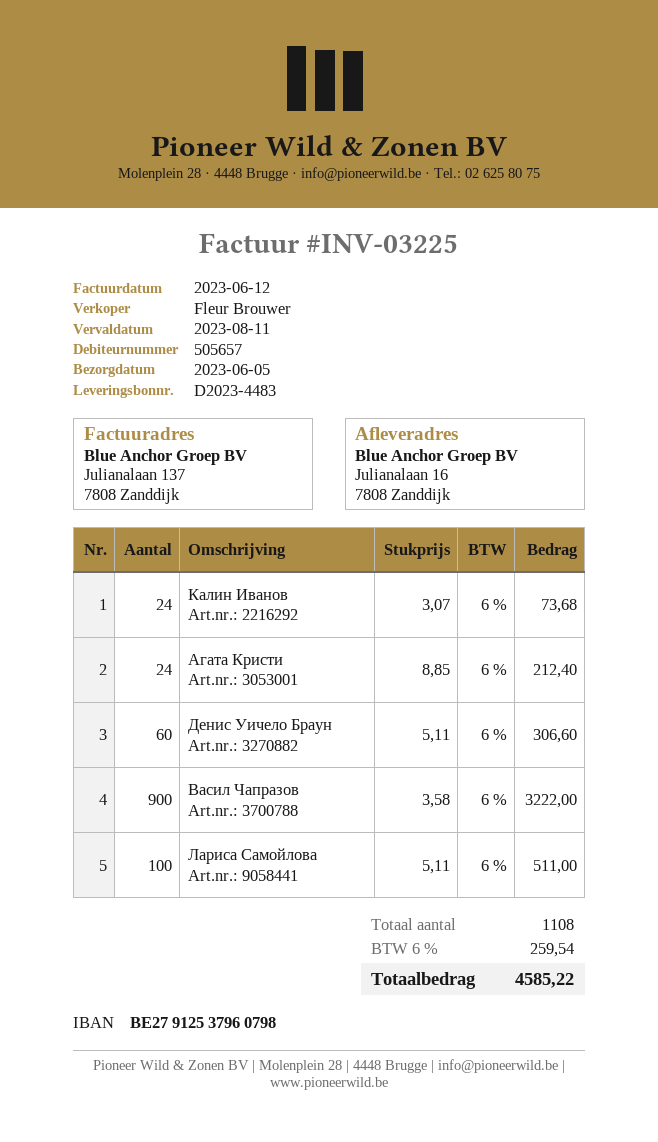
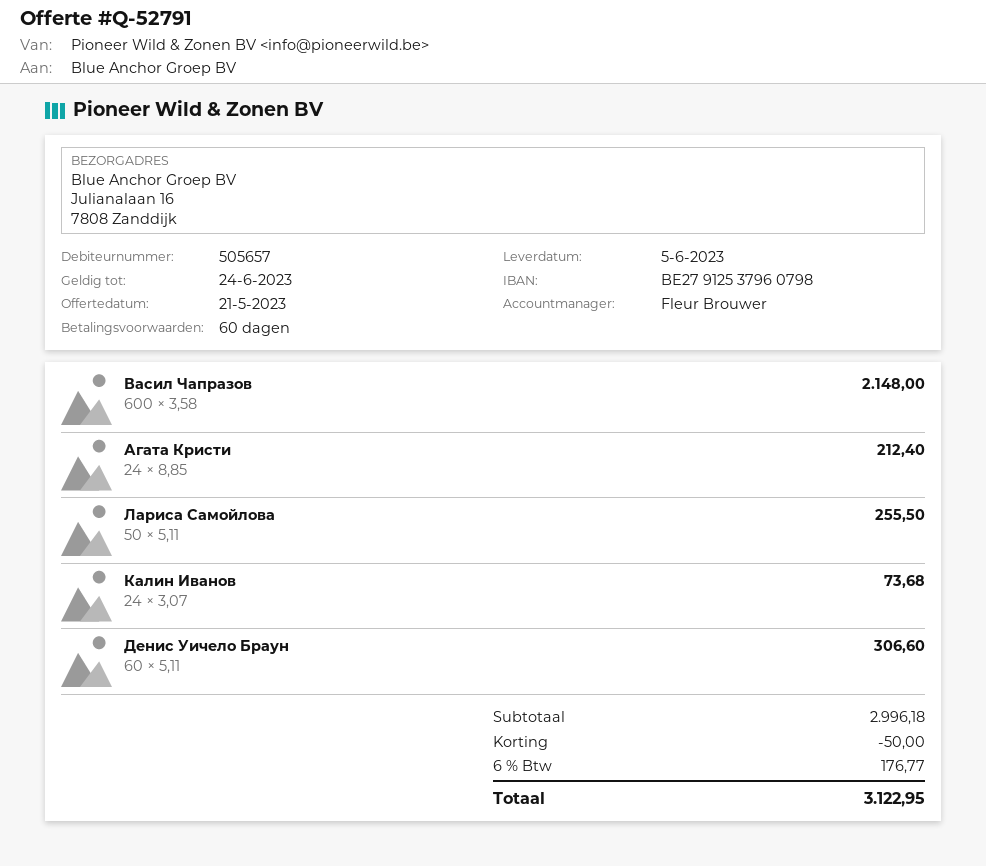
Васил Чапразов: 900 x 3.58 = 3222.00 -> 600 x 3.58 = 2148.00
Лариса Самойлова: 100 x 5.11 = 511.00 -> 50 x 5.11 = 255.50
discount: none -> 50.00
tax: 6% = 259.54 -> 6% = 176.77
total: 4585.22 -> 3122.95

